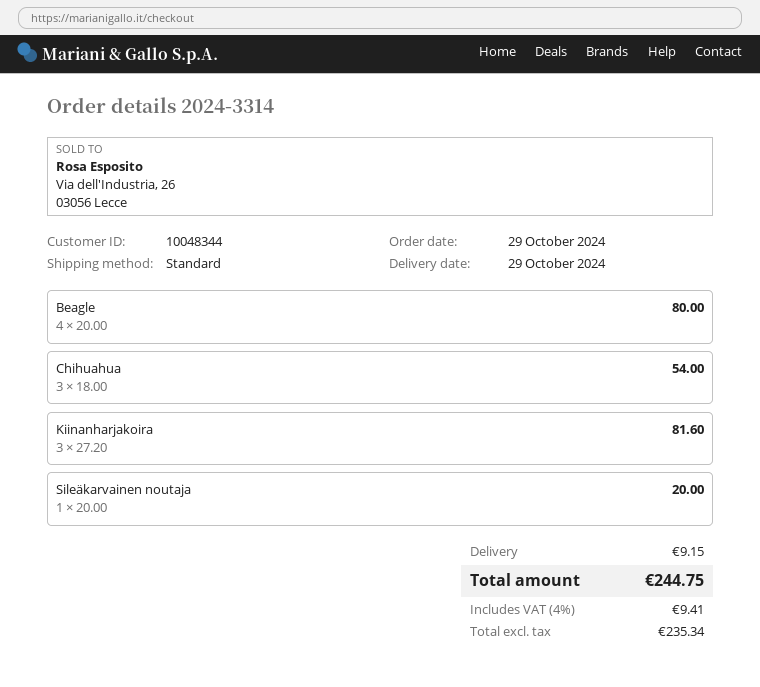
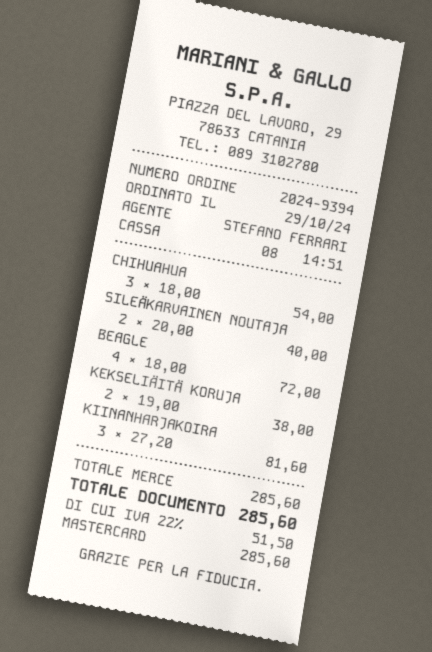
order number: 2024-3314 -> 2024-9394
Beagle: 4 x 20.00 = 80.00 -> 4 x 18.00 = 72.00
Sileäkarvainen noutaja: 1 x 20.00 = 20.00 -> 2 x 20.00 = 40.00
KEKSELIÄITÄ KORUJA: none -> 2 x 19.00 = 38.00
shipping: 9.15 -> none
tax: 4% = 9.41 -> 22% = 51.50
total: 244.75 -> 285.60

